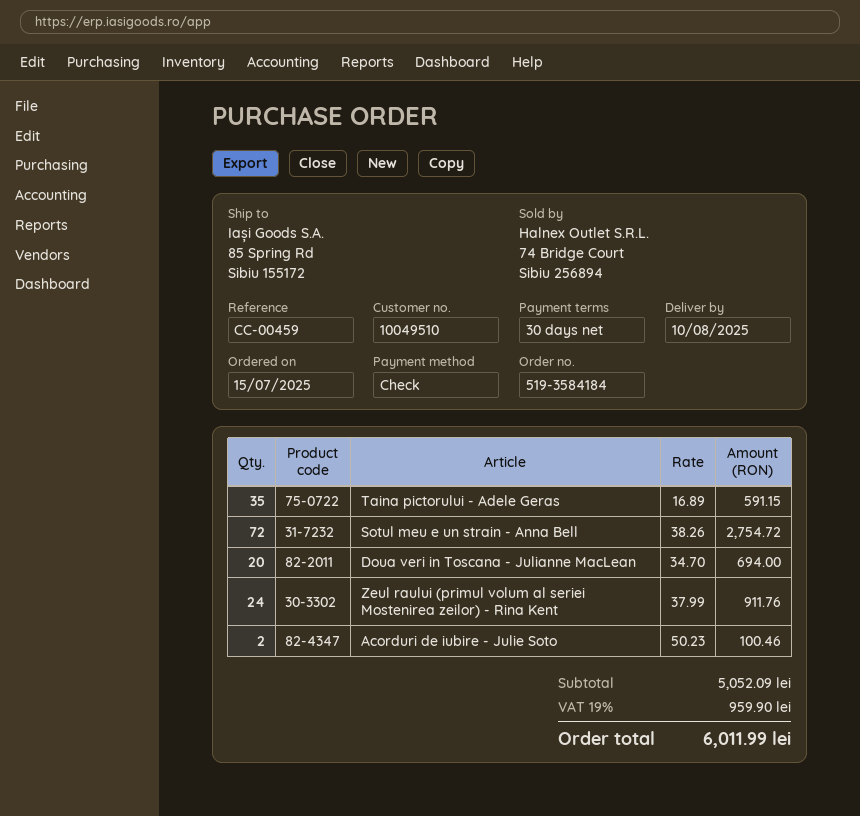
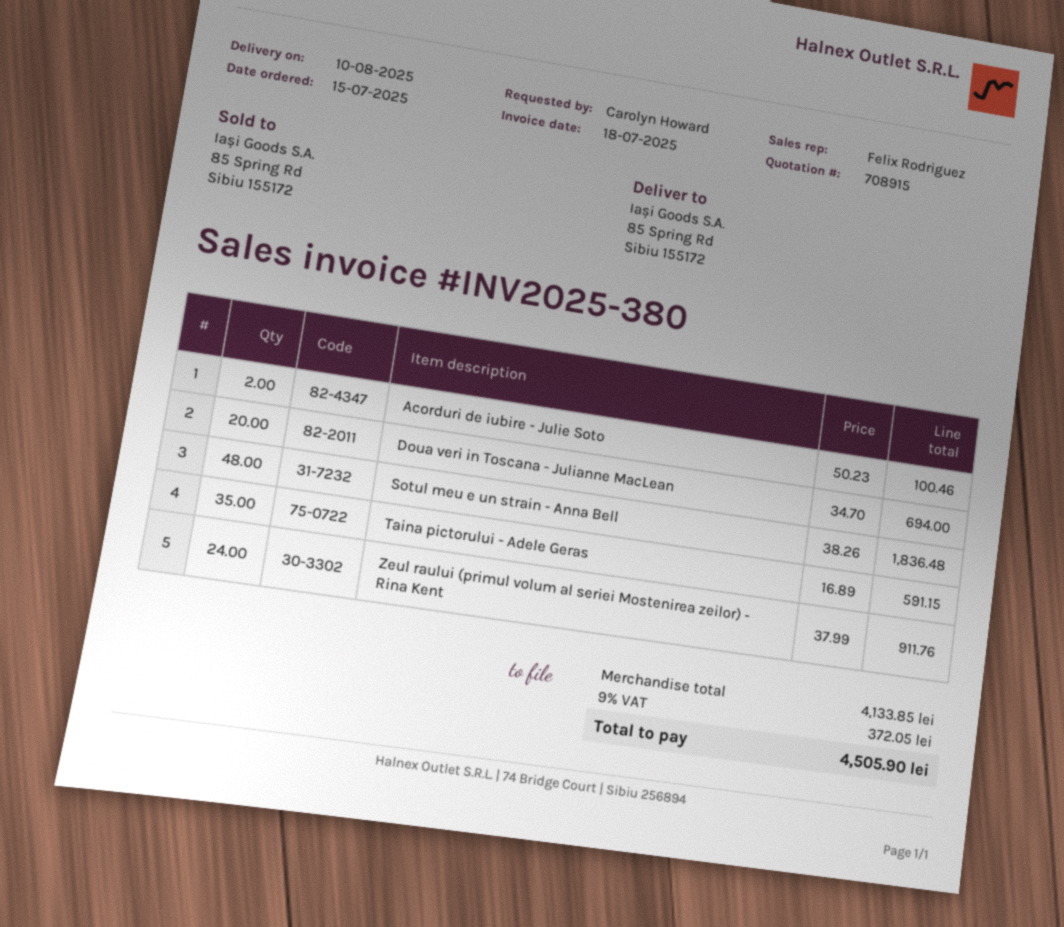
Sotul meu e un strain - Anna Bell: 72 x 38.26 = 2754.72 -> 48 x 38.26 = 1836.48
subtotal: 5052.09 -> 4133.85
tax: 19% = 959.90 -> 9% = 372.05
total: 6011.99 -> 4505.90

